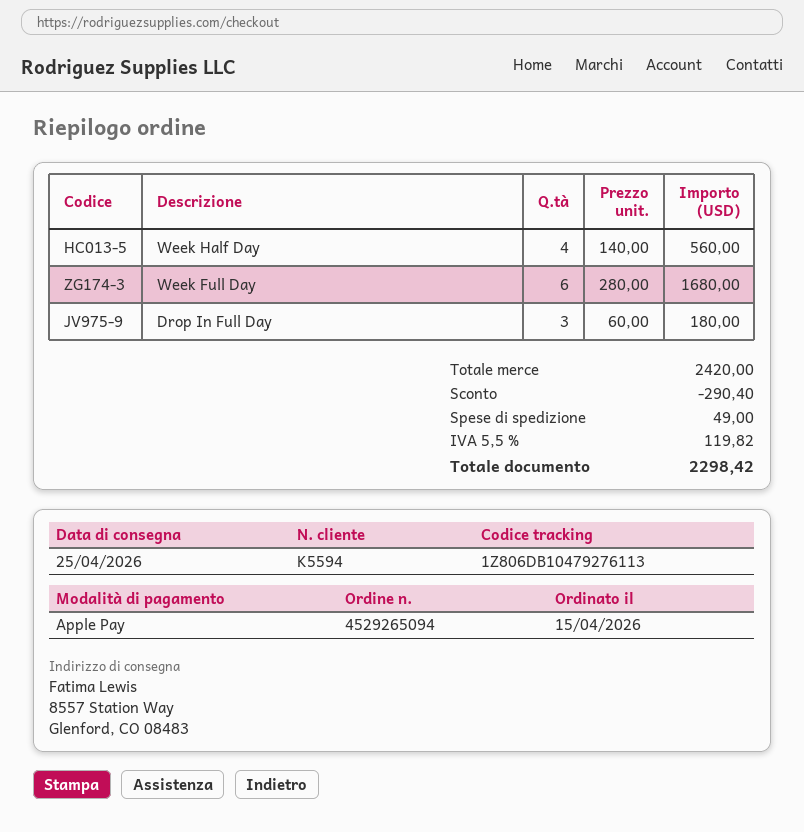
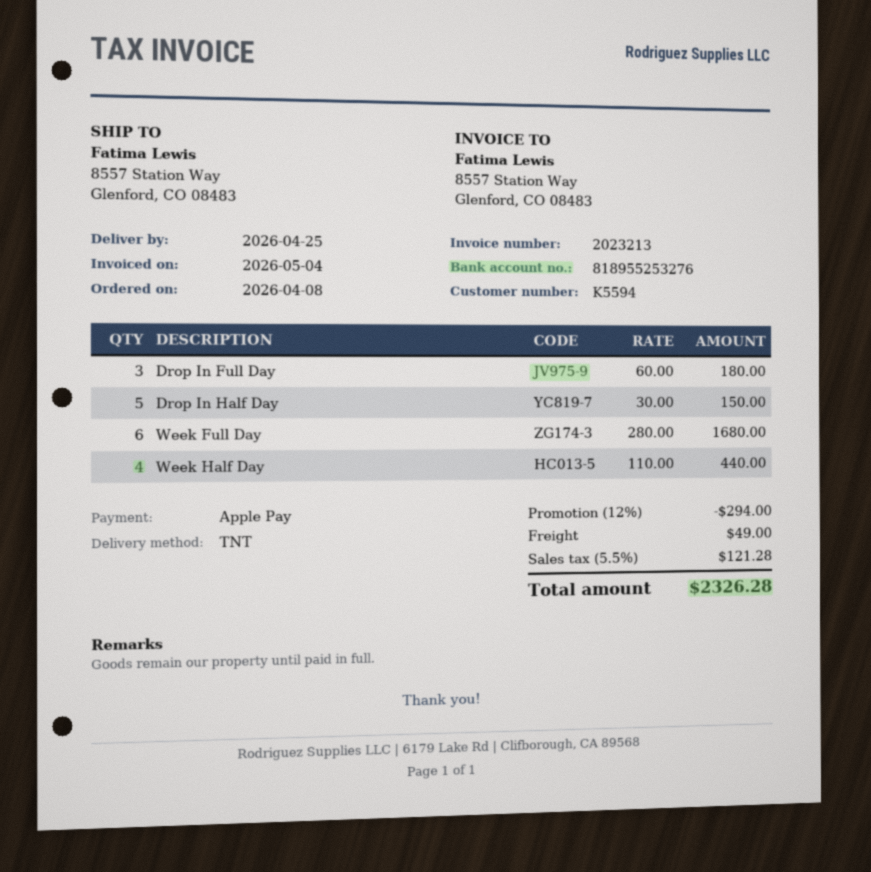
order date: 2026-04-15 -> 2026-04-08
Week Half Day: 4 x 140.00 = 560.00 -> 4 x 110.00 = 440.00
Drop In Half Day: none -> 5 x 30.00 = 150.00
discount: 290.40 -> 294.00
tax: 5.5% = 119.82 -> 5.5% = 121.28
total: 2298.42 -> 2326.28

